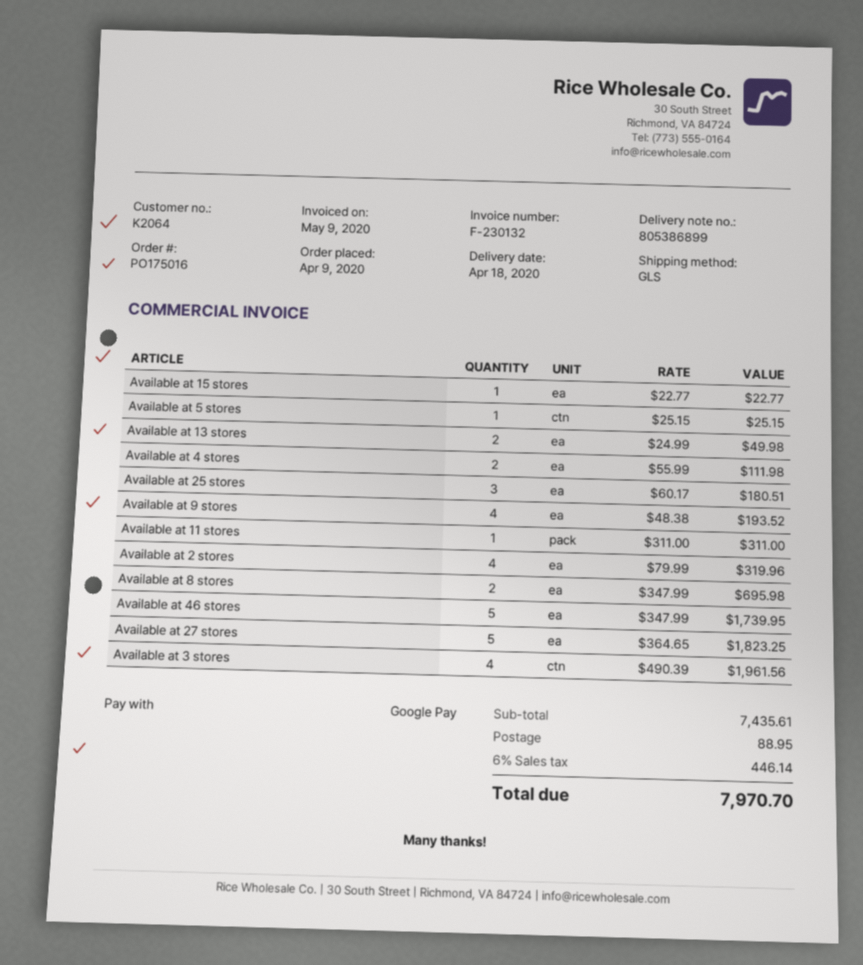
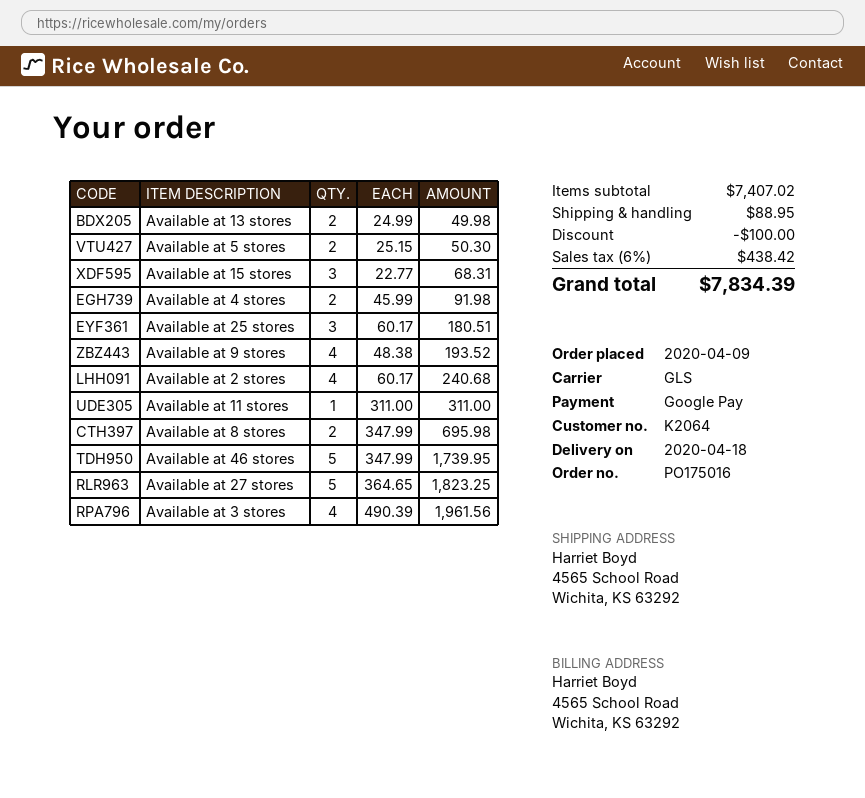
Available at 15 stores: 1 x 22.77 = 22.77 -> 3 x 22.77 = 68.31
Available at 5 stores: 1 x 25.15 = 25.15 -> 2 x 25.15 = 50.30
Available at 4 stores: 2 x 55.99 = 111.98 -> 2 x 45.99 = 91.98
Available at 2 stores: 4 x 79.99 = 319.96 -> 4 x 60.17 = 240.68
subtotal: 7435.61 -> 7407.02
discount: none -> 100.00
tax: 6% = 446.14 -> 6% = 438.42
total: 7970.70 -> 7834.39

